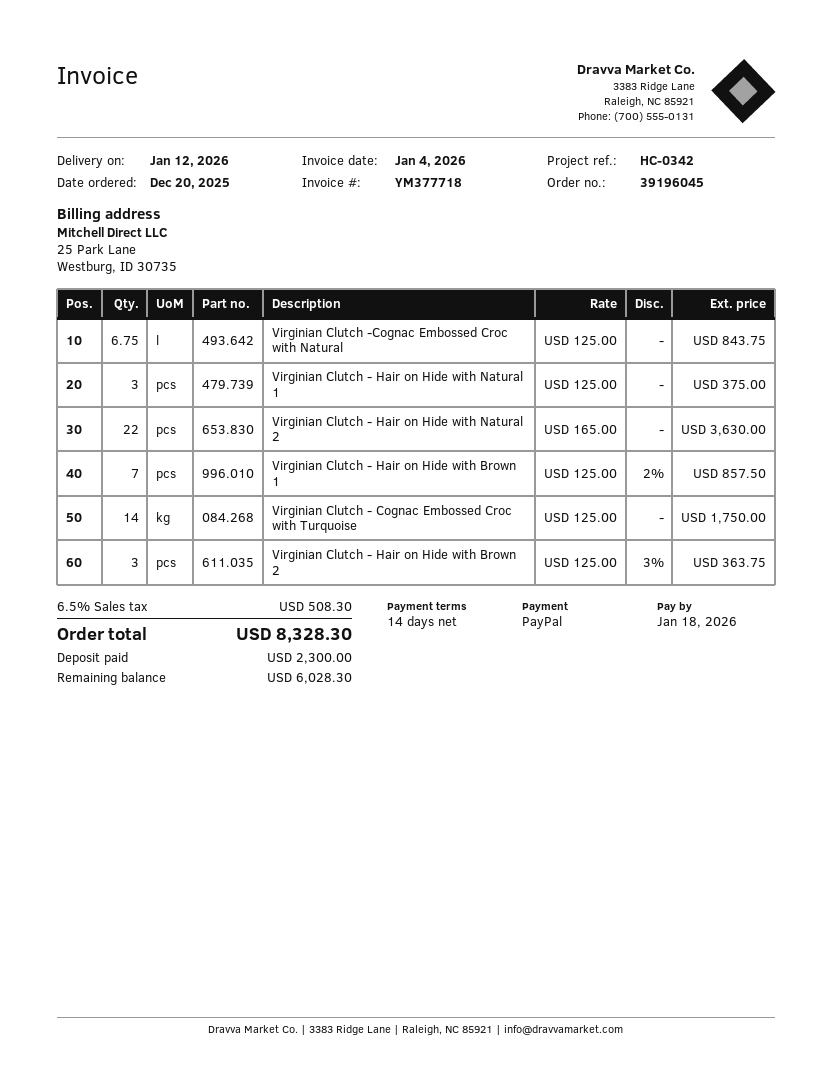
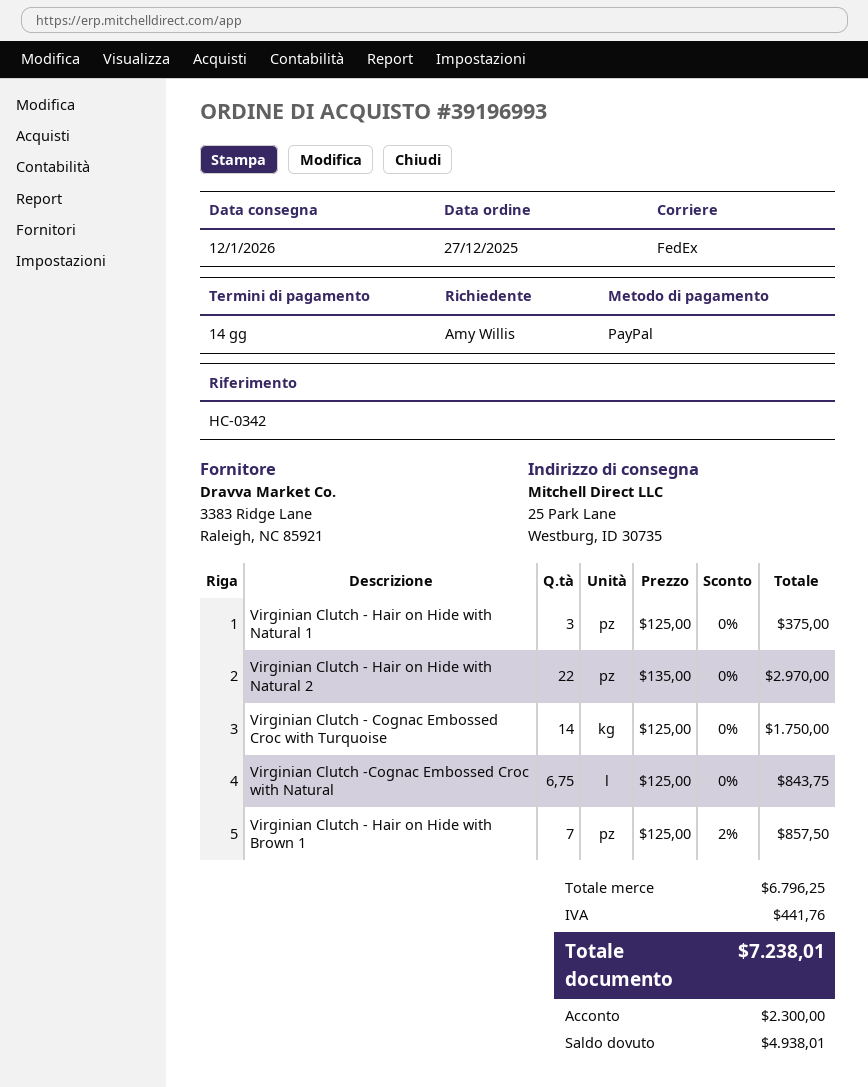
order number: 39196045 -> 39196993
order date: 2025-12-20 -> 2025-12-27
Virginian Clutch - Hair on Hide with Natural 2: 22 x 165.00 = 3630.00 -> 22 x 135.00 = 2970.00
Virginian Clutch - Hair on Hide with Brown 2: 3 x 125.00 - 3% = 363.75 -> none
tax: 508.30 -> 441.76
total: 8328.30 -> 7238.01
balance: 6028.30 -> 4938.01

